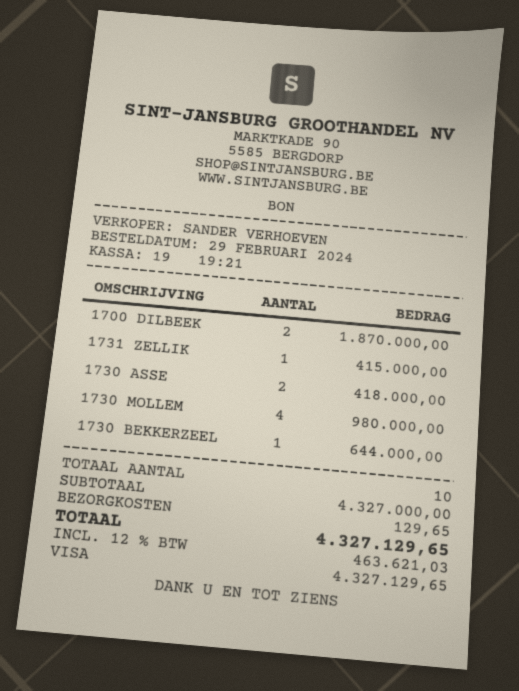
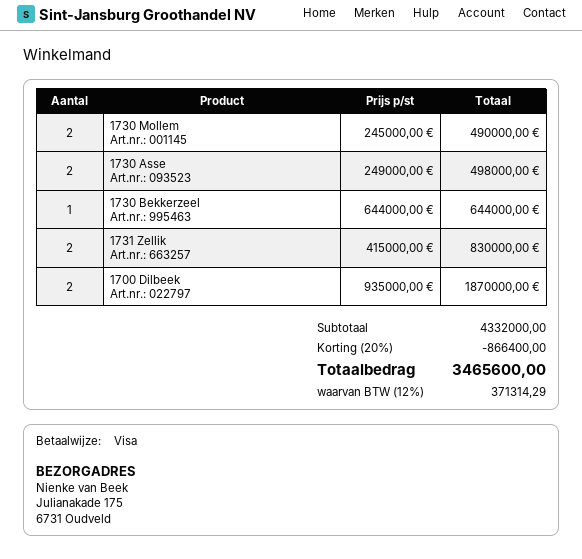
1731 ZELLIK: 1 for 415000.00 -> 2 for 830000.00
1730 ASSE: 2 for 418000.00 -> 2 for 498000.00
1730 MOLLEM: 4 for 980000.00 -> 2 for 490000.00
subtotal: 4327000.00 -> 4332000.00
discount: none -> 20% = 866400.00
shipping: 129.65 -> none
tax: 12% = 463621.03 -> 12% = 371314.29
total: 4327129.65 -> 3465600.00

